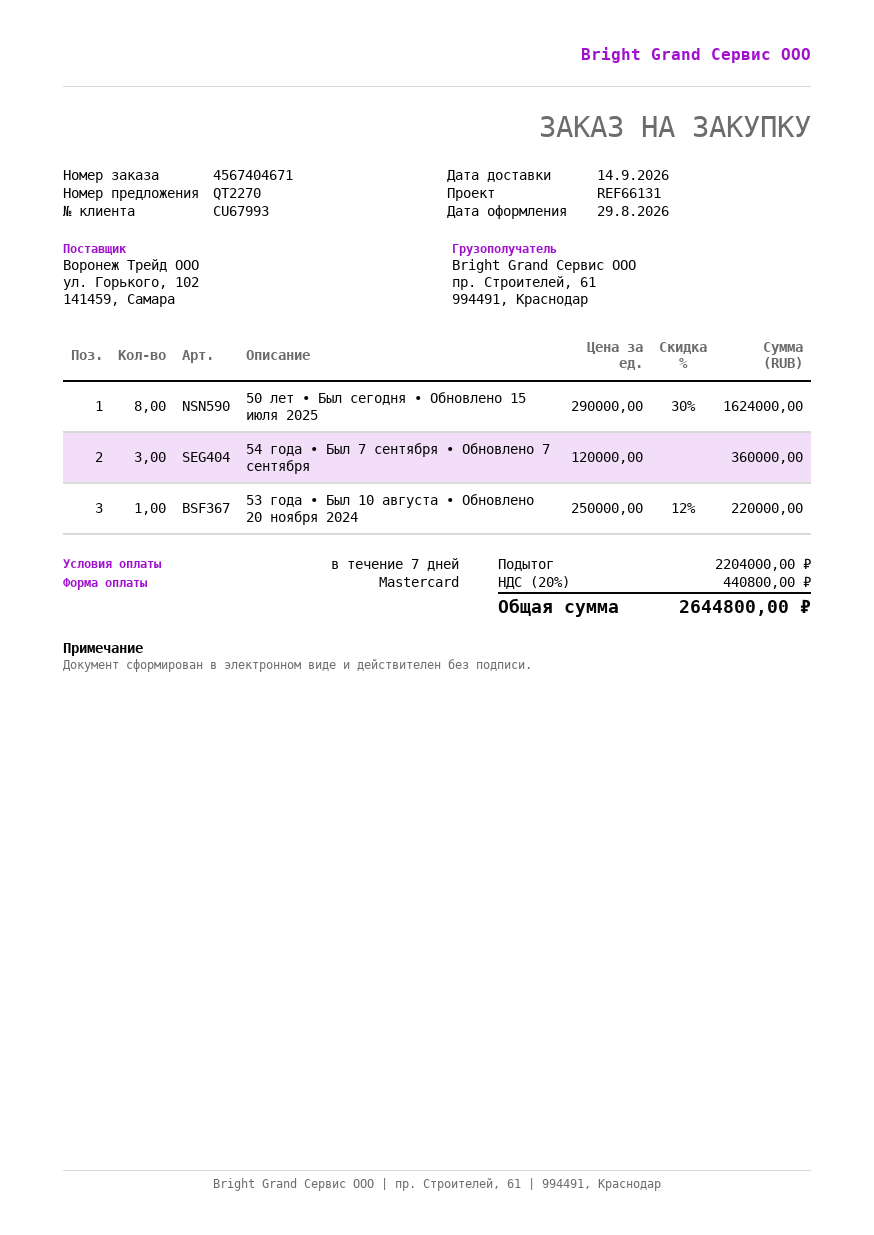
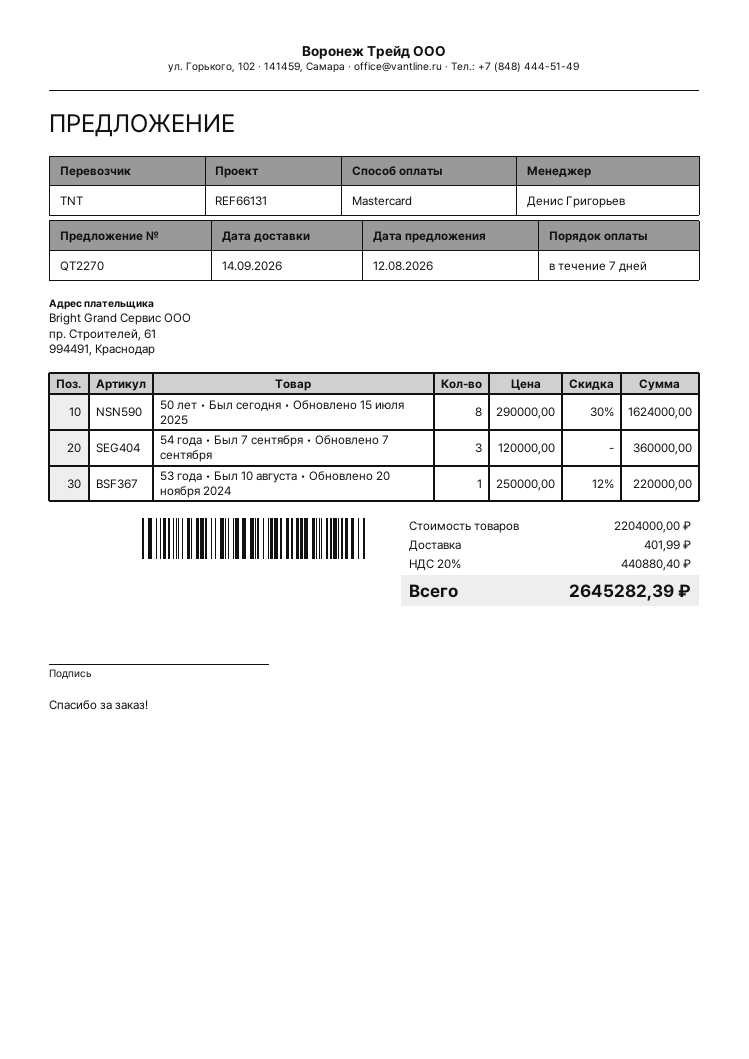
shipping: none -> 401.99
tax: 20% = 440800.00 -> 20% = 440880.40
total: 2644800.00 -> 2645282.39

